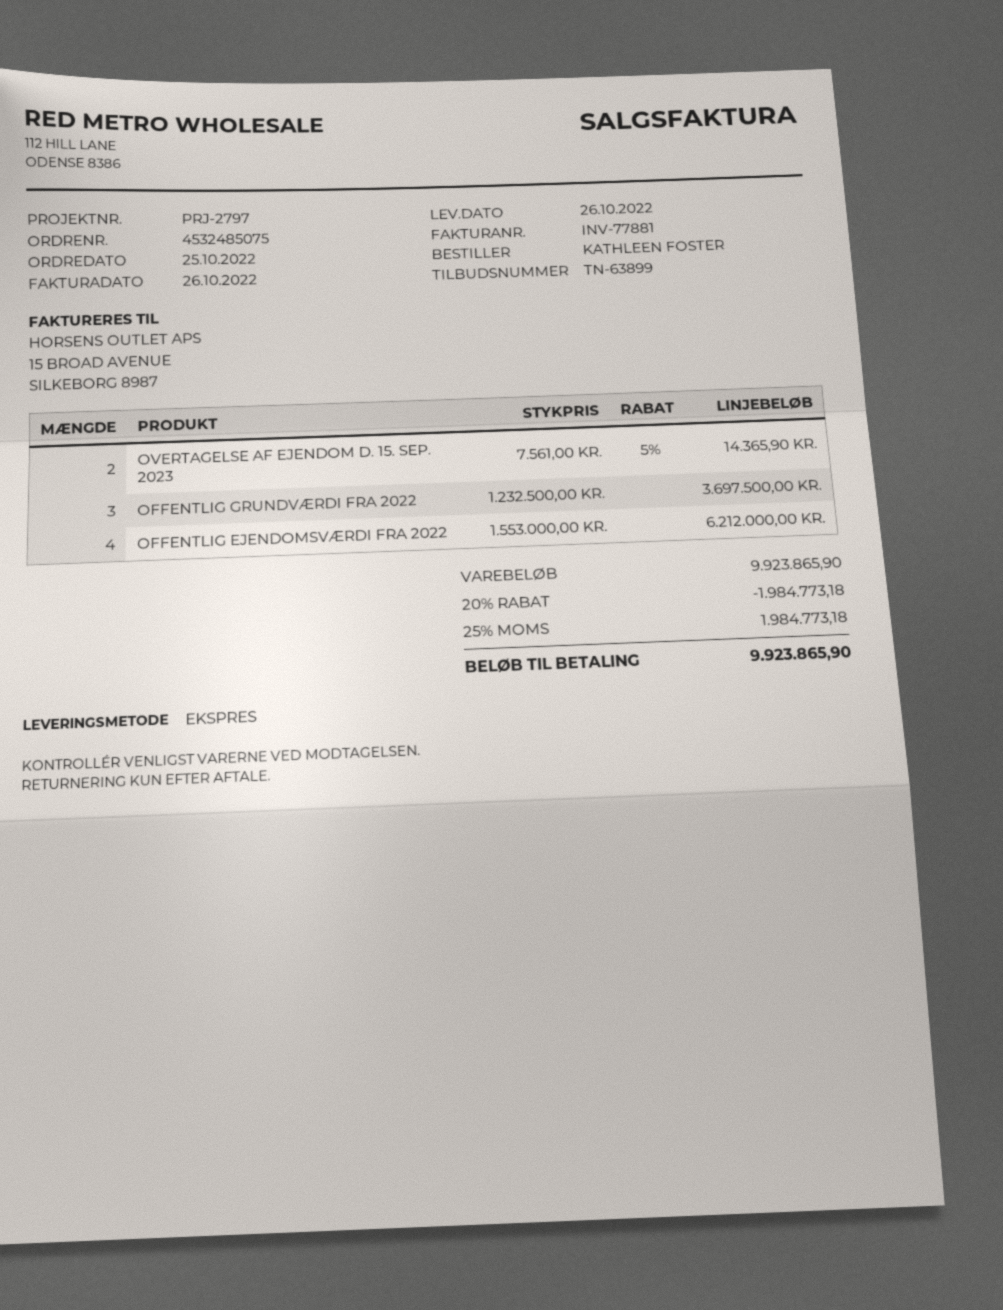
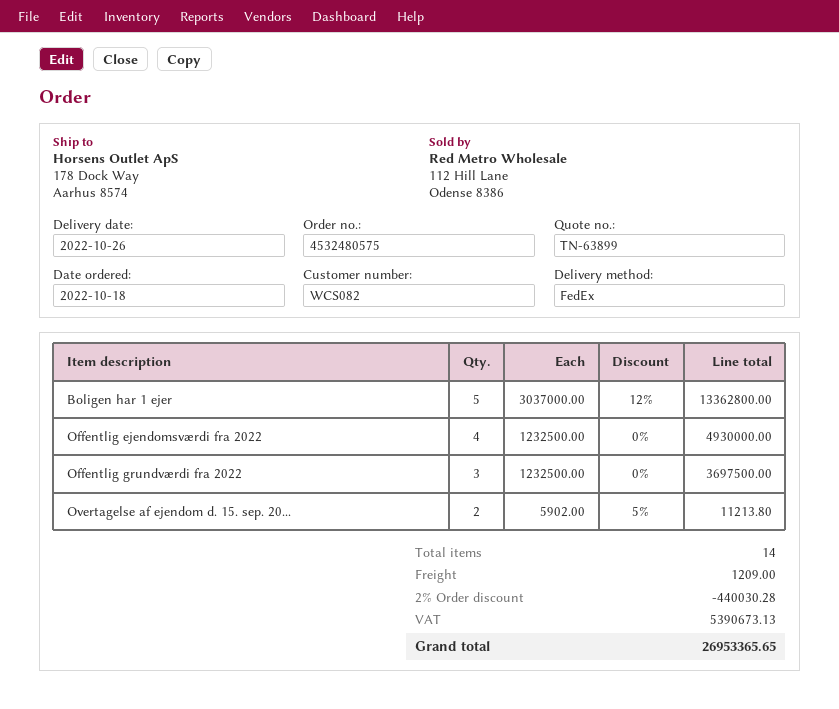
order number: 4532485075 -> 4532480575
order date: 2022-10-25 -> 2022-10-18
shipping method: express -> FedEx
OVERTAGELSE AF EJENDOM D. 15. SEP. 2023: 2 x 7561.00 - 5% = 14365.90 -> 2 x 5902.00 - 5% = 11213.80
OFFENTLIG EJENDOMSVÆRDI FRA 2022: 4 x 1553000.00 = 6212000.00 -> 4 x 1232500.00 = 4930000.00
Boligen har 1 ejer: none -> 5 x 3037000.00 - 12% = 13362800.00
discount: 20% = 1984773.18 -> 2% = 440030.28
shipping: none -> 1209.00
tax: 1984773.18 -> 5390673.13
total: 9923865.90 -> 26953365.65

